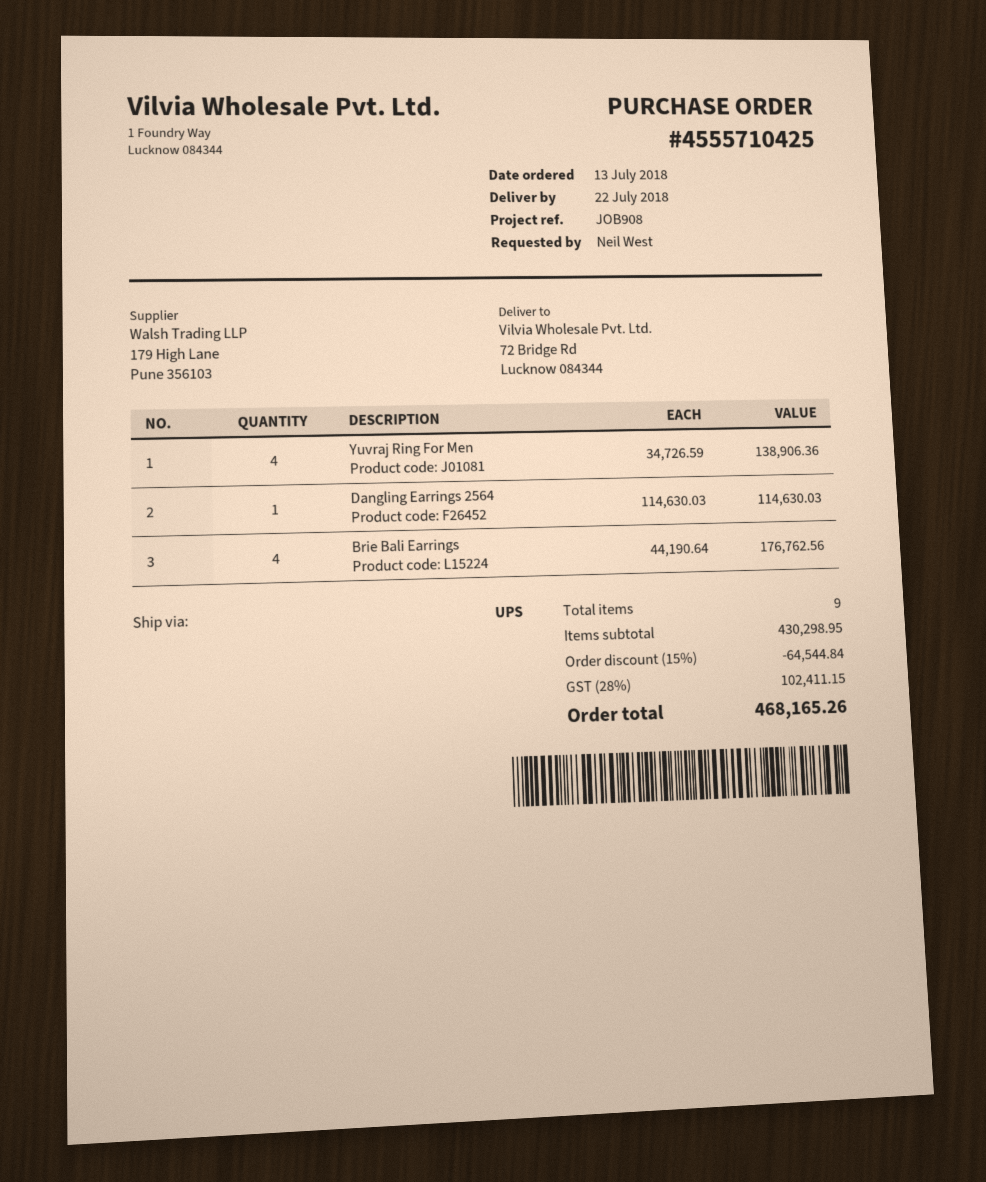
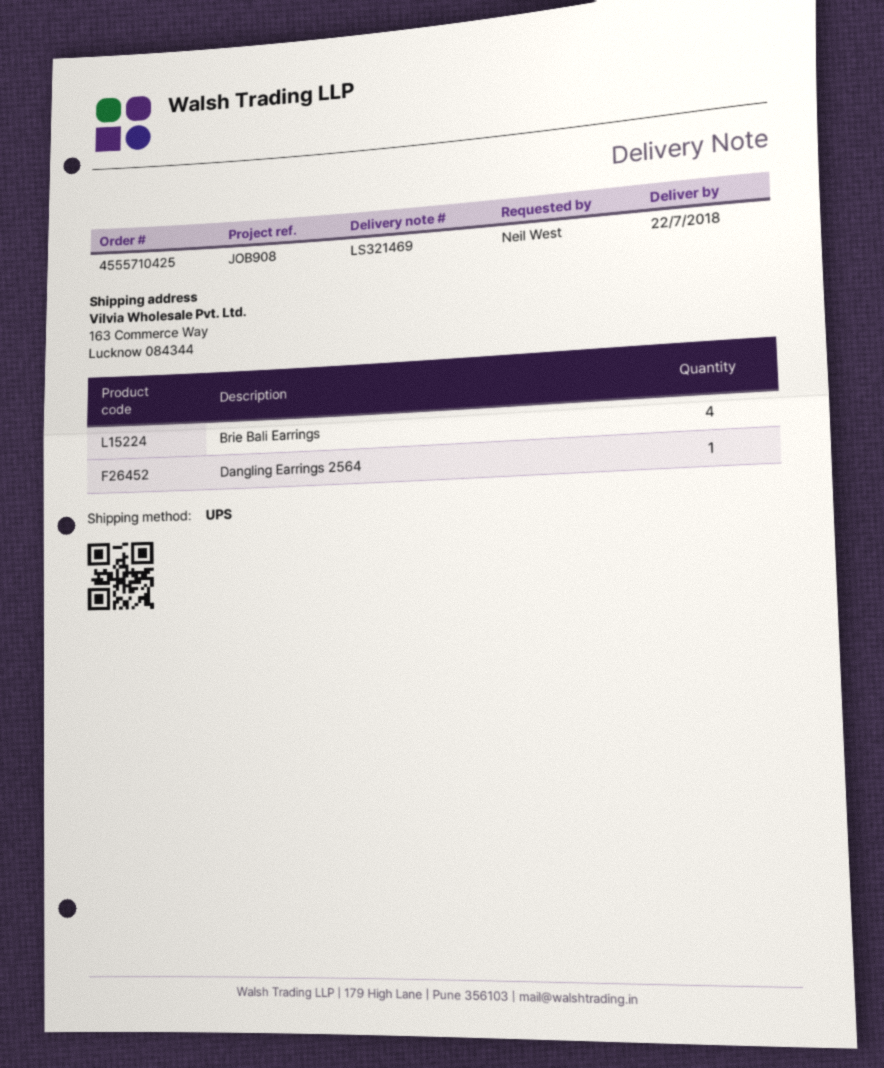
ship to: 72 Bridge Rd, Lucknow 084344 -> 163 Commerce Way, Lucknow 084344
Yuvraj Ring For Men: 4 -> none

